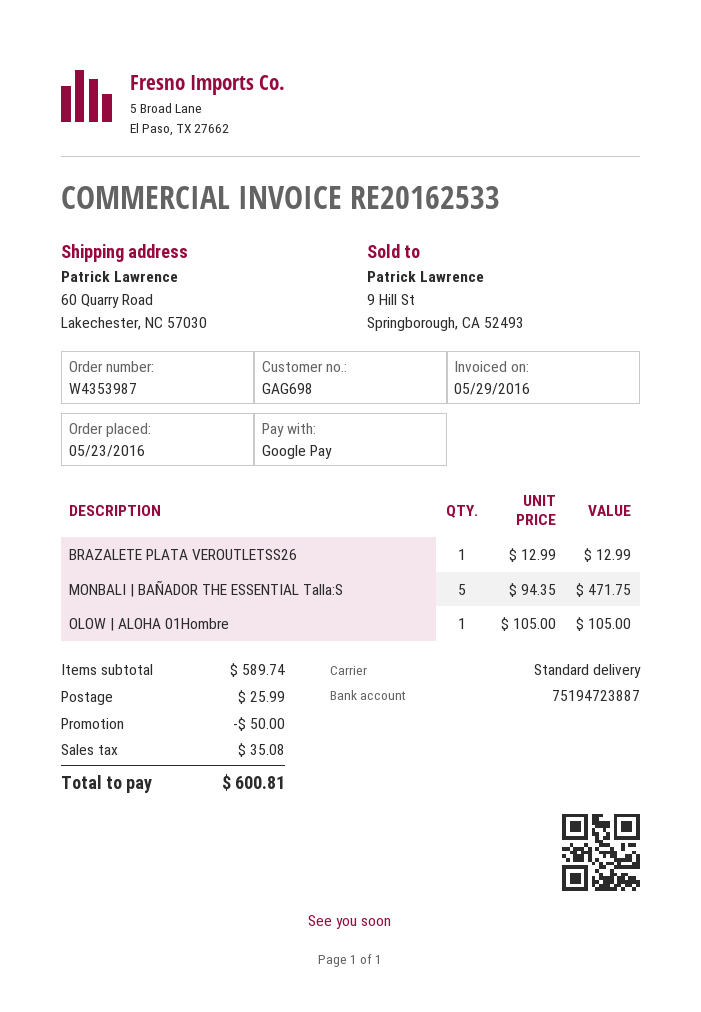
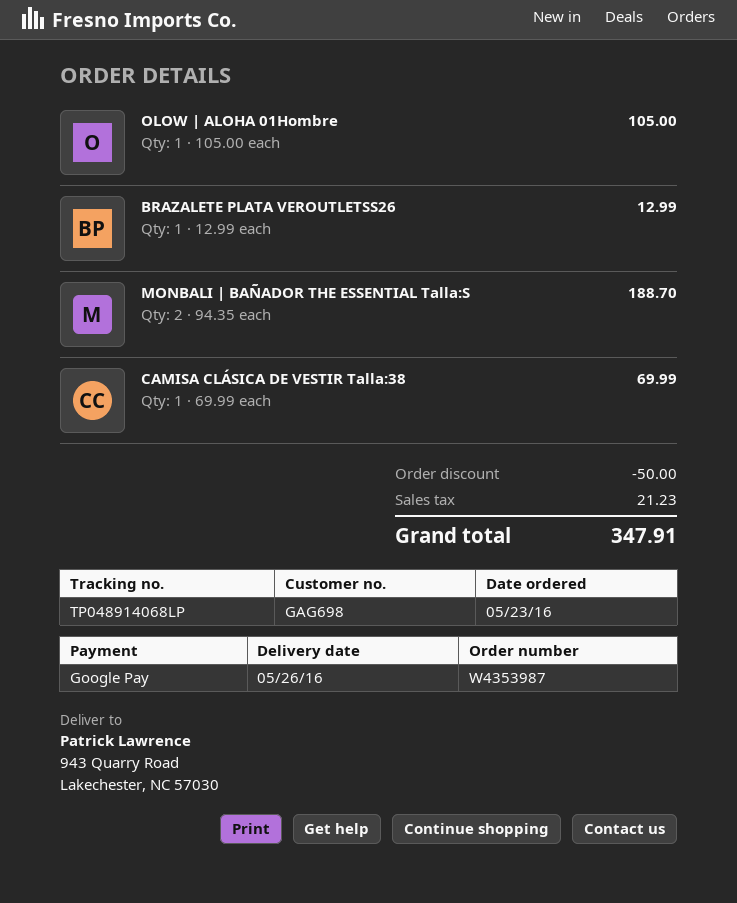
ship to: 60 Quarry Road, Lakechester, NC 57030 -> 943 Quarry Road, Lakechester, NC 57030
MONBALI | BAÑADOR THE ESSENTIAL Talla:S: 5 x 94.35 = 471.75 -> 2 x 94.35 = 188.70
CAMISA CLÁSICA DE VESTIR Talla:38: none -> 1 x 69.99 = 69.99
shipping: 25.99 -> none
tax: 35.08 -> 21.23
total: 600.81 -> 347.91

